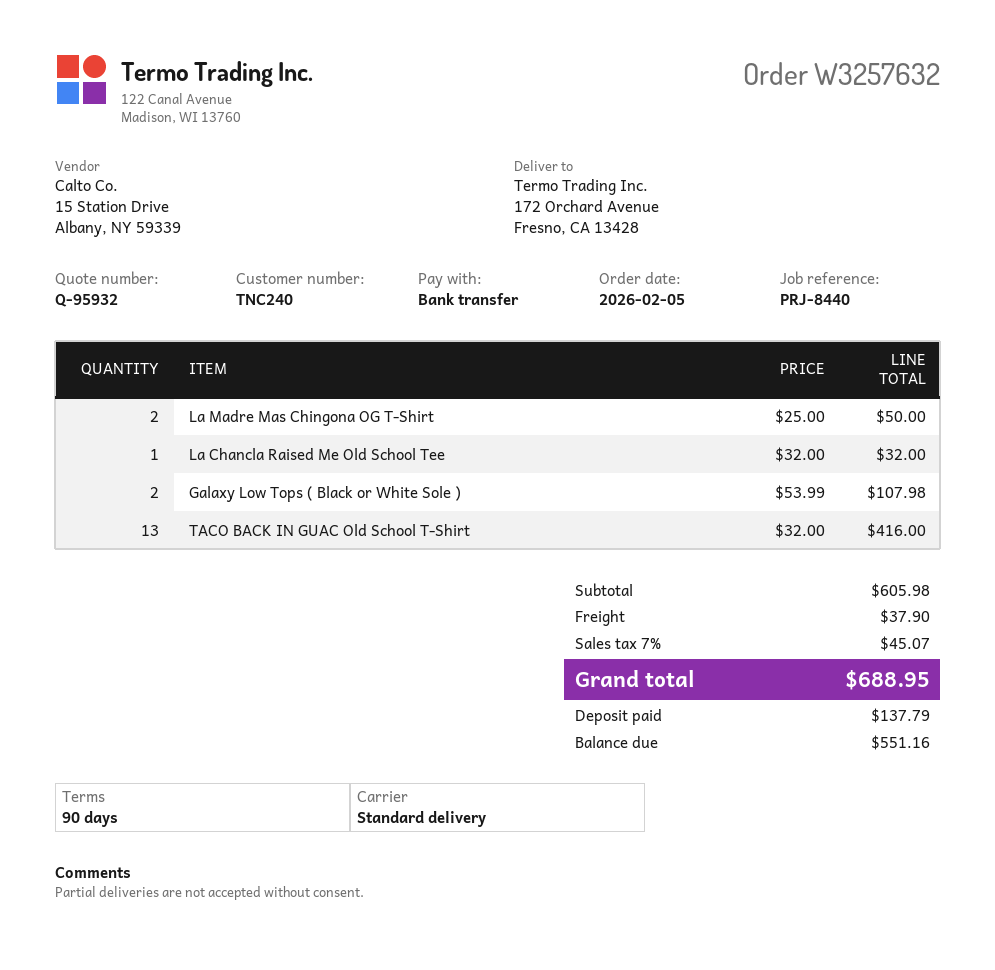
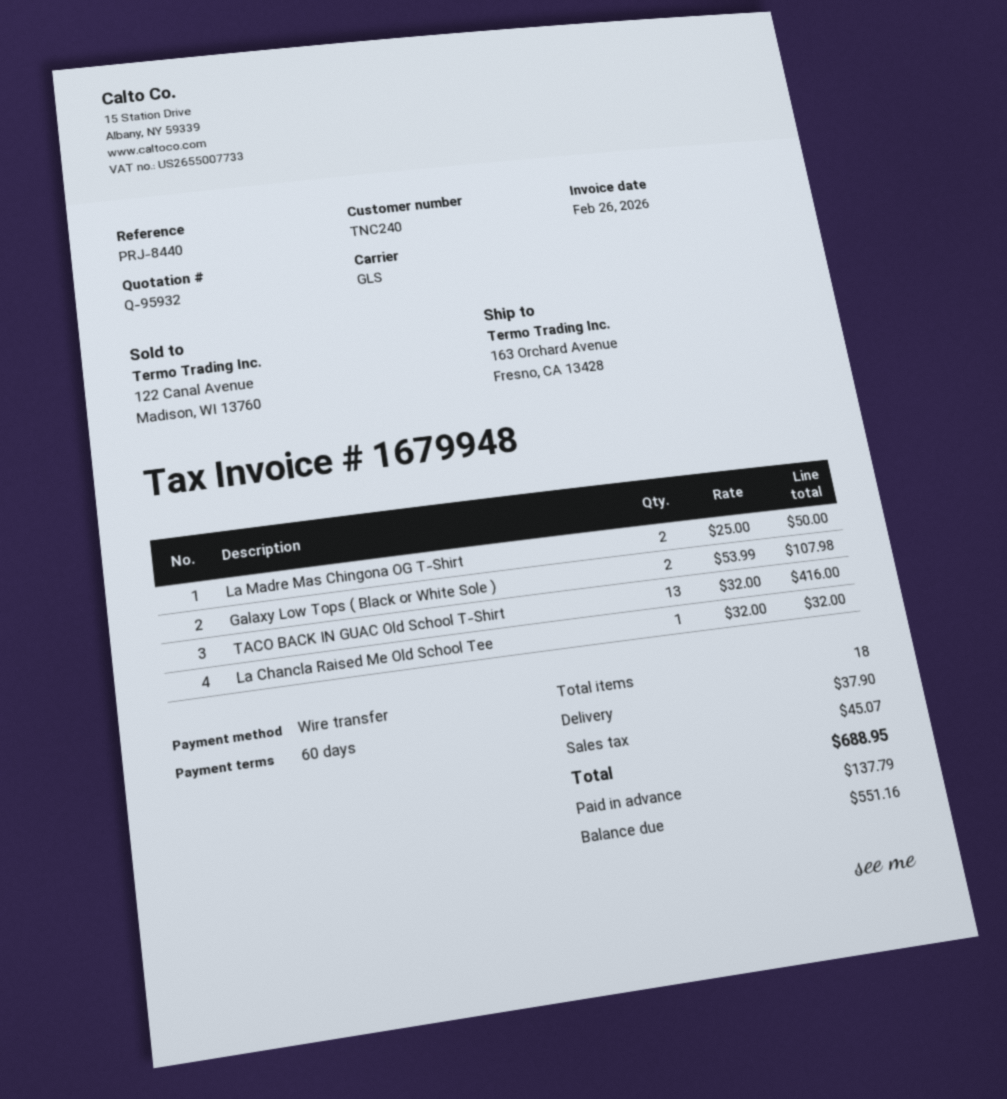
payment terms: 90 days -> 60 days
shipping method: standard -> GLS
ship to: 172 Orchard Avenue, Fresno, CA 13428 -> 163 Orchard Avenue, Fresno, CA 13428

